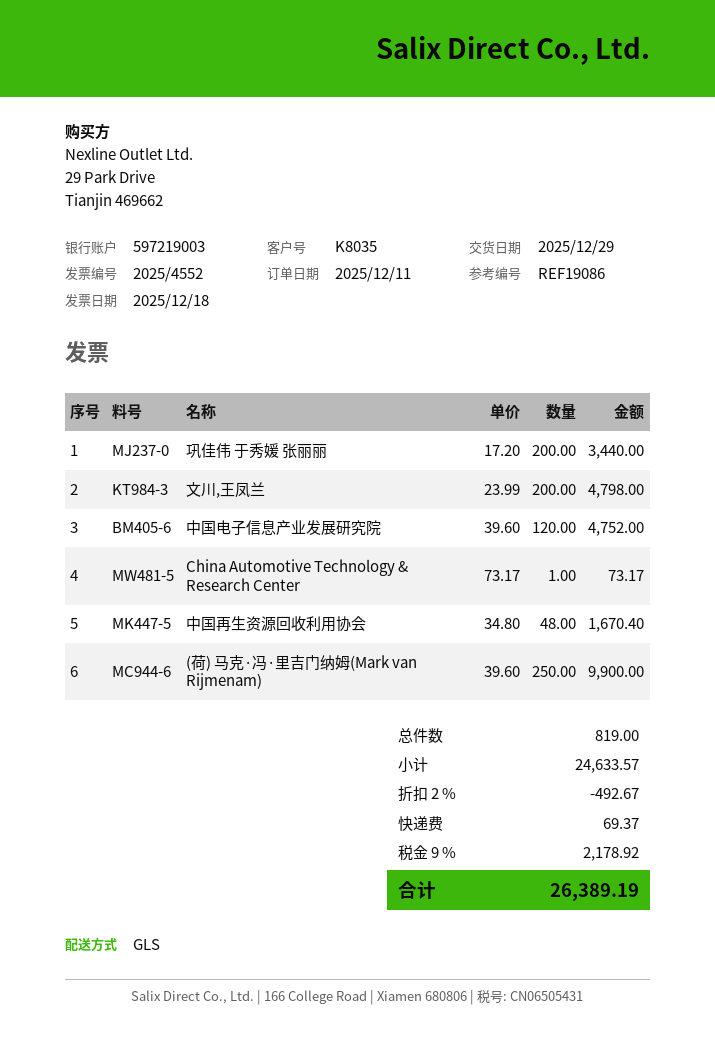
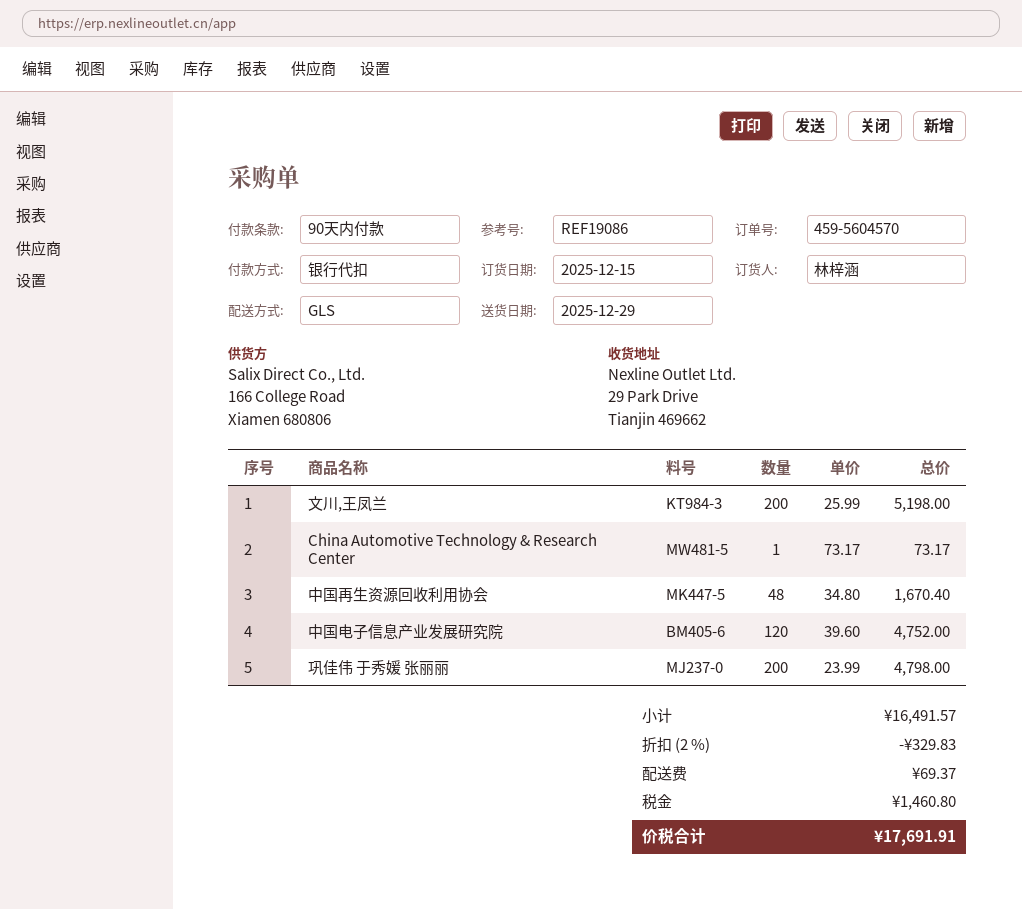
order date: 2025-12-11 -> 2025-12-15
巩佳伟 于秀媛 张丽丽: 200 x 17.20 = 3440.00 -> 200 x 23.99 = 4798.00
文川,王凤兰: 200 x 23.99 = 4798.00 -> 200 x 25.99 = 5198.00
(荷) 马克·冯·里吉门纳姆(Mark van Rijmenam): 250 x 39.60 = 9900.00 -> none
subtotal: 24633.57 -> 16491.57
discount: 2% = 492.67 -> 2% = 329.83
tax: 2178.92 -> 1460.80
total: 26389.19 -> 17691.91

